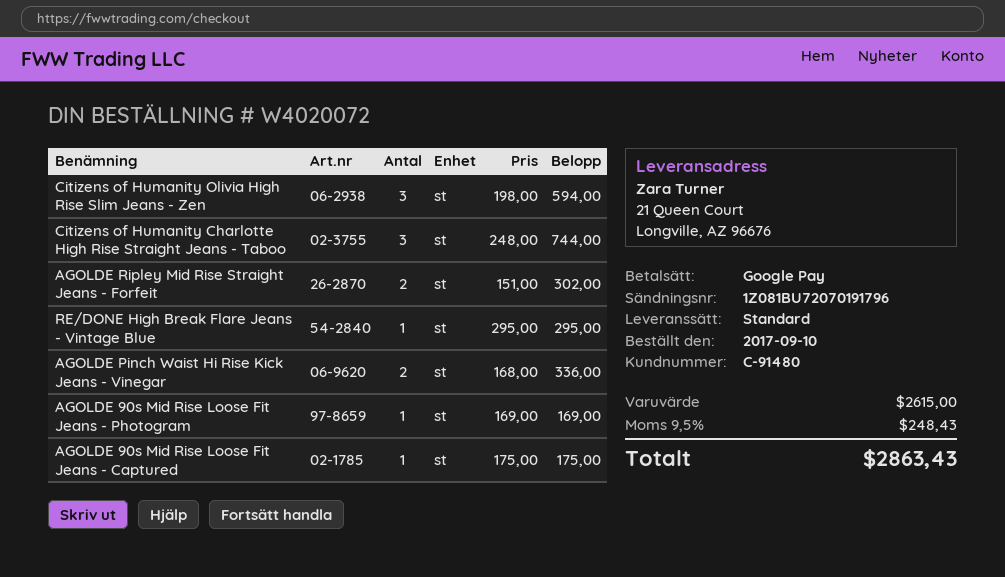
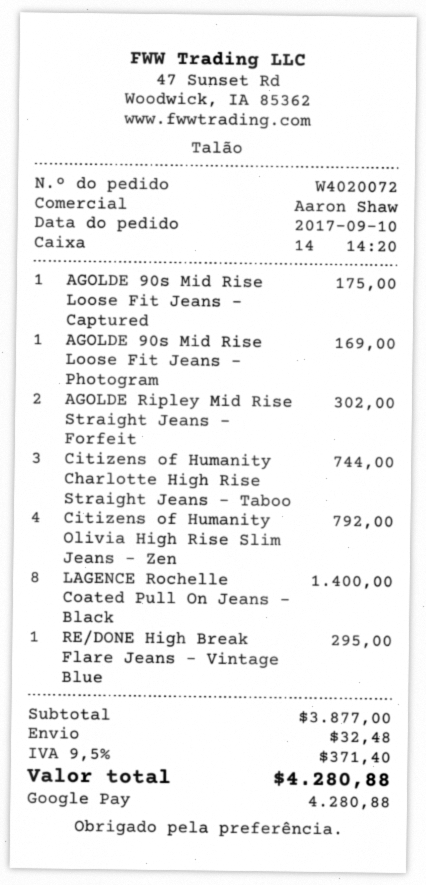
Citizens of Humanity Olivia High Rise Slim Jeans - Zen: 3 for 594.00 -> 4 for 792.00
AGOLDE Pinch Waist Hi Rise Kick Jeans - Vinegar: 2 for 336.00 -> none
LAGENCE Rochelle Coated Pull On Jeans - Black: none -> 8 for 1400.00
subtotal: 2615.00 -> 3877.00
shipping: none -> 32.48
tax: 9.5% = 248.43 -> 9.5% = 371.40
total: 2863.43 -> 4280.88

